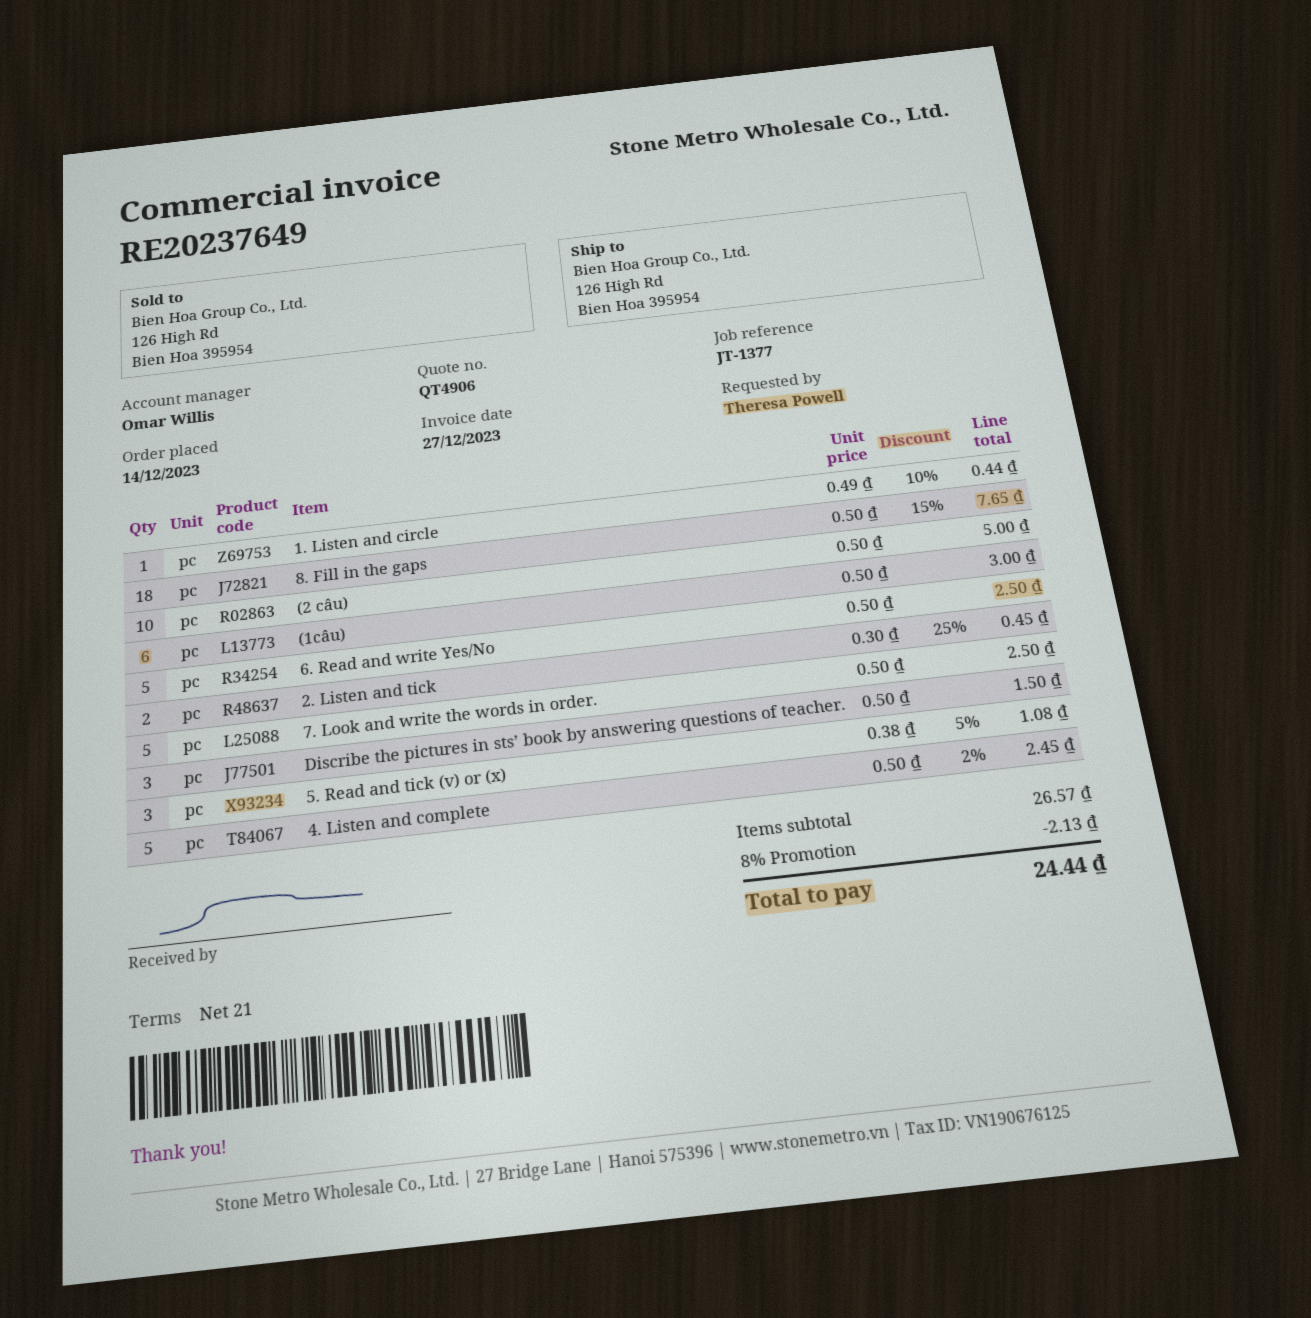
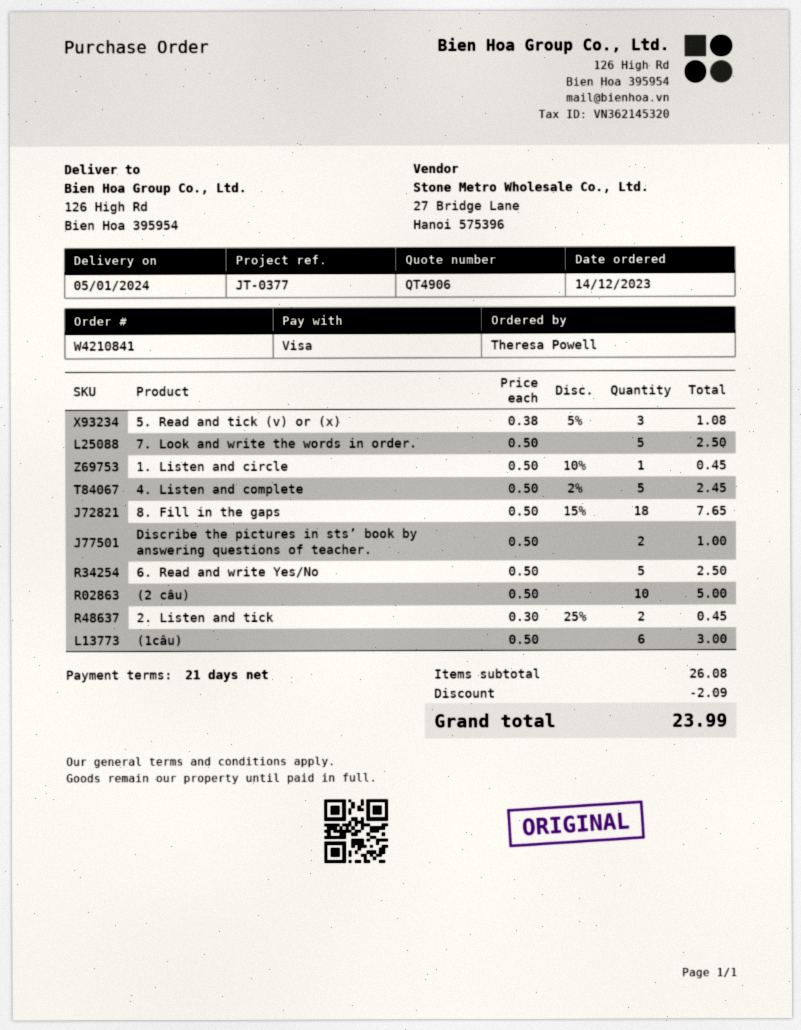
reference: JT-1377 -> JT-0377
1. Listen and circle: 1 x 0.49 - 10% = 0.44 -> 1 x 0.50 - 10% = 0.45
Discribe the pictures in sts’ book by answering questions of teacher.: 3 x 0.50 = 1.50 -> 2 x 0.50 = 1.00
subtotal: 26.57 -> 26.08
discount: 2.13 -> 2.09
total: 24.44 -> 23.99

